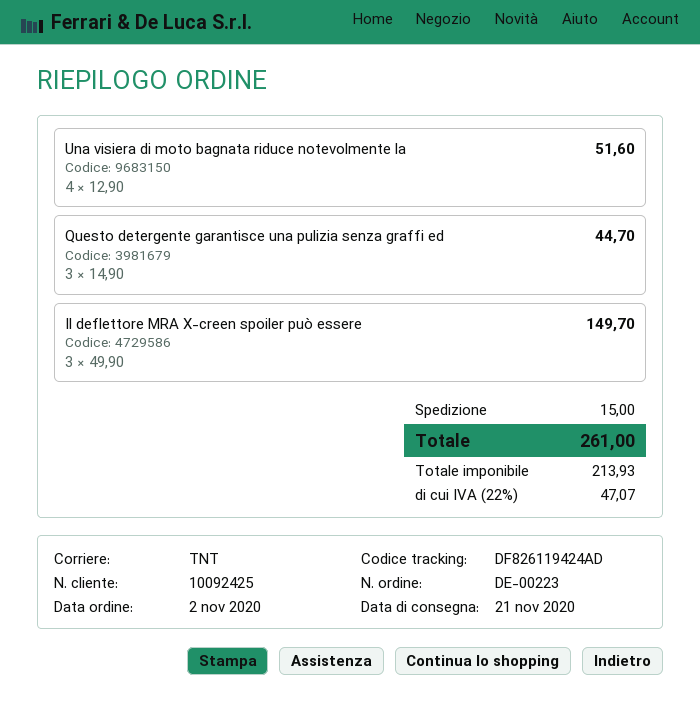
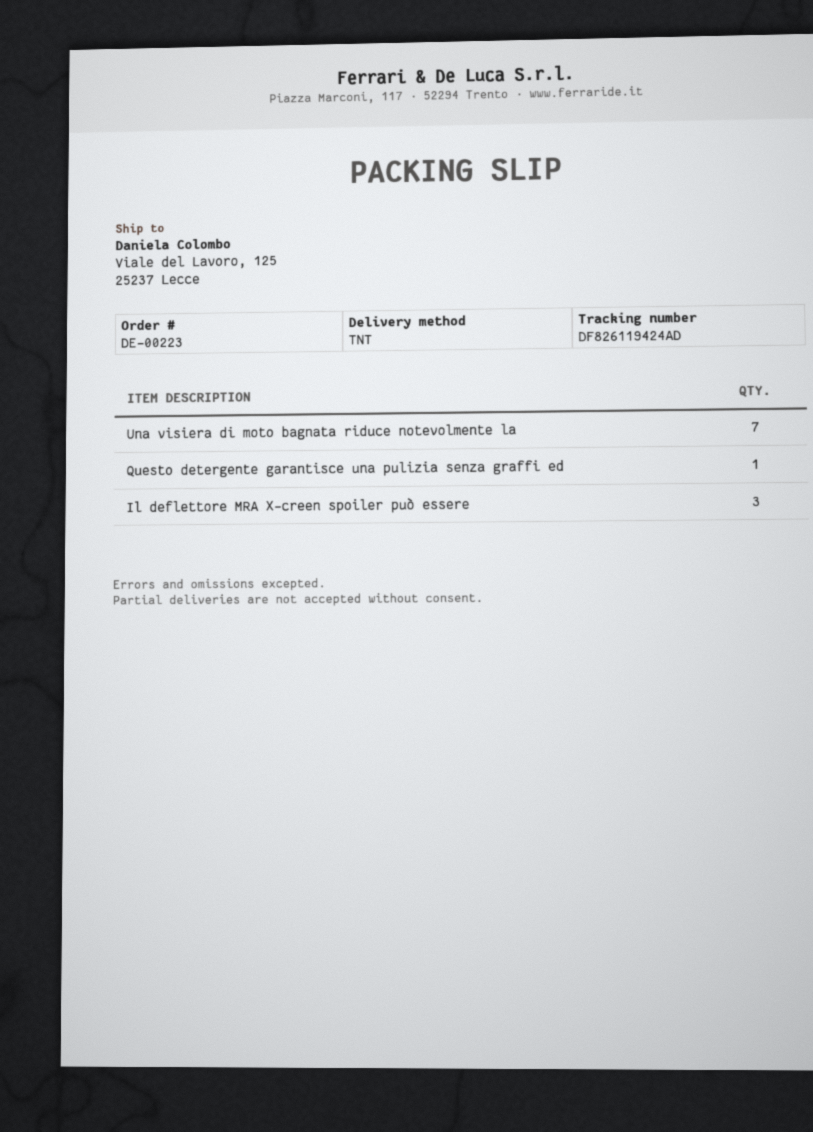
Una visiera di moto bagnata riduce notevolmente la: 4 -> 7
Questo detergente garantisce una pulizia senza graffi ed: 3 -> 1

